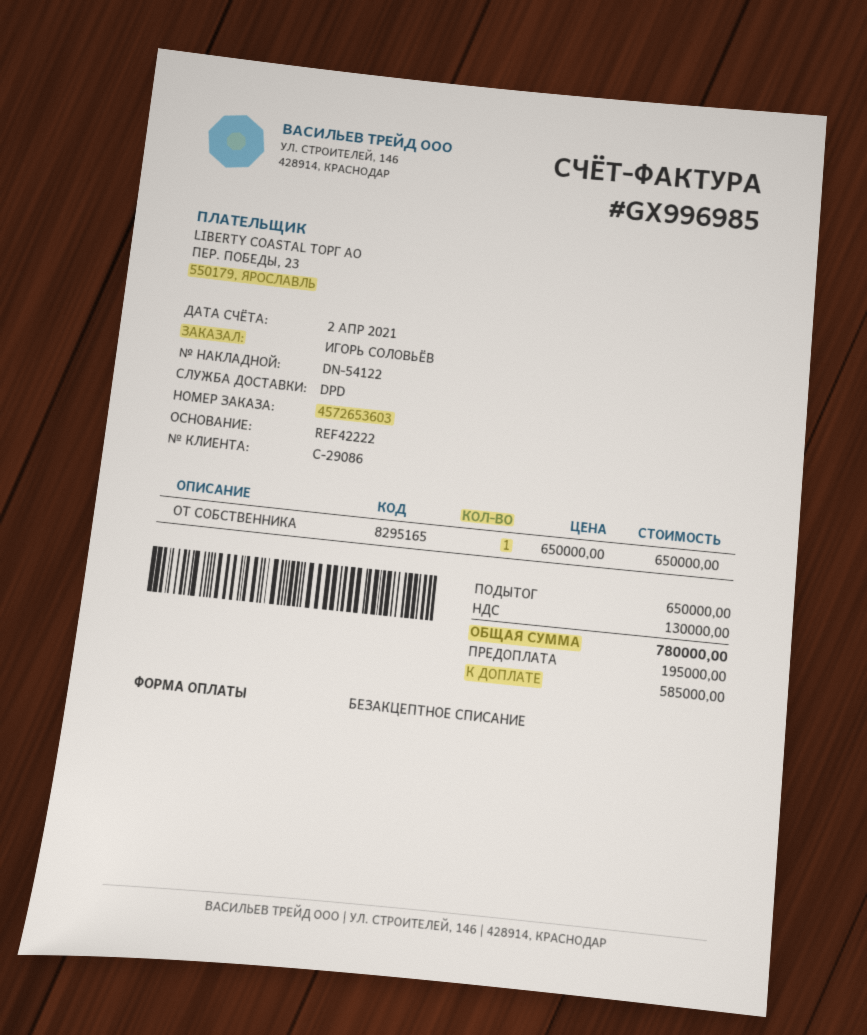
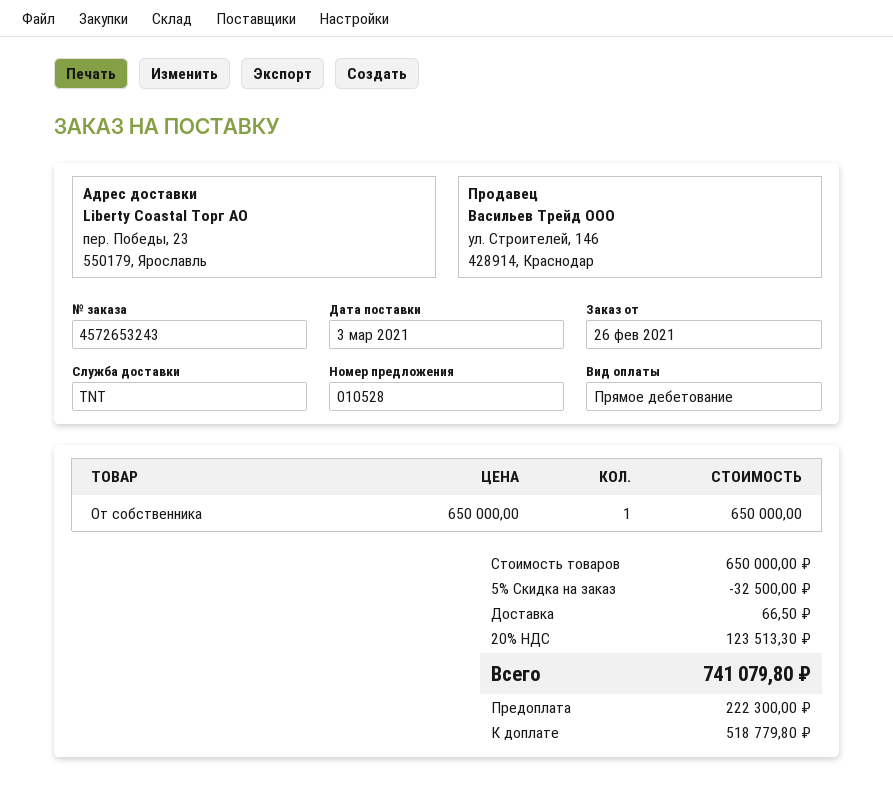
order number: 4572653603 -> 4572653243
shipping method: DPD -> TNT
discount: none -> 5% = 32500.00
shipping: none -> 66.50
tax: 130000.00 -> 123513.30
total: 780000.00 -> 741079.80
deposit: 195000.00 -> 222300.00
balance: 585000.00 -> 518779.80

